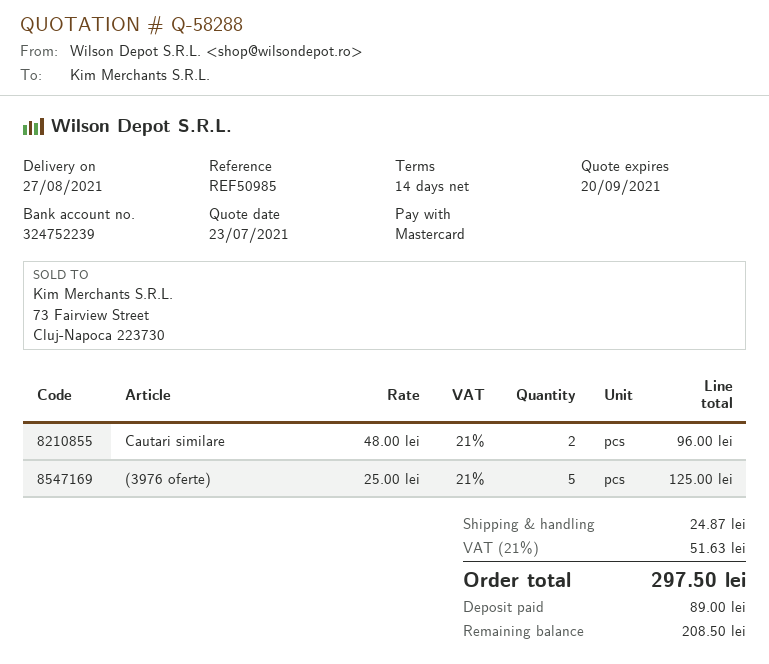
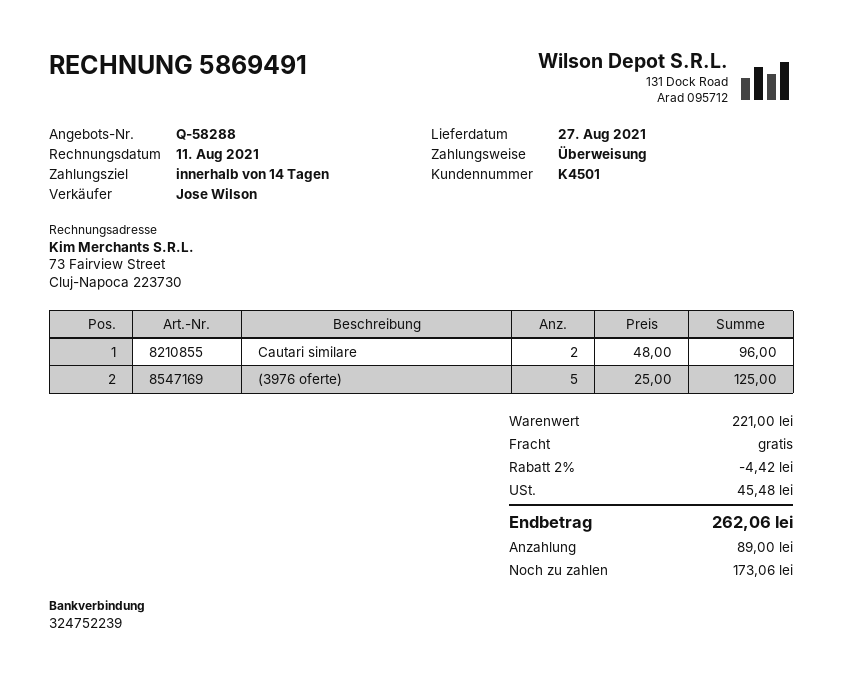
payment method: Mastercard -> bank transfer
discount: none -> 2% = 4.42
shipping: 24.87 -> 0.00
tax: 51.63 -> 45.48
total: 297.50 -> 262.06
balance: 208.50 -> 173.06

